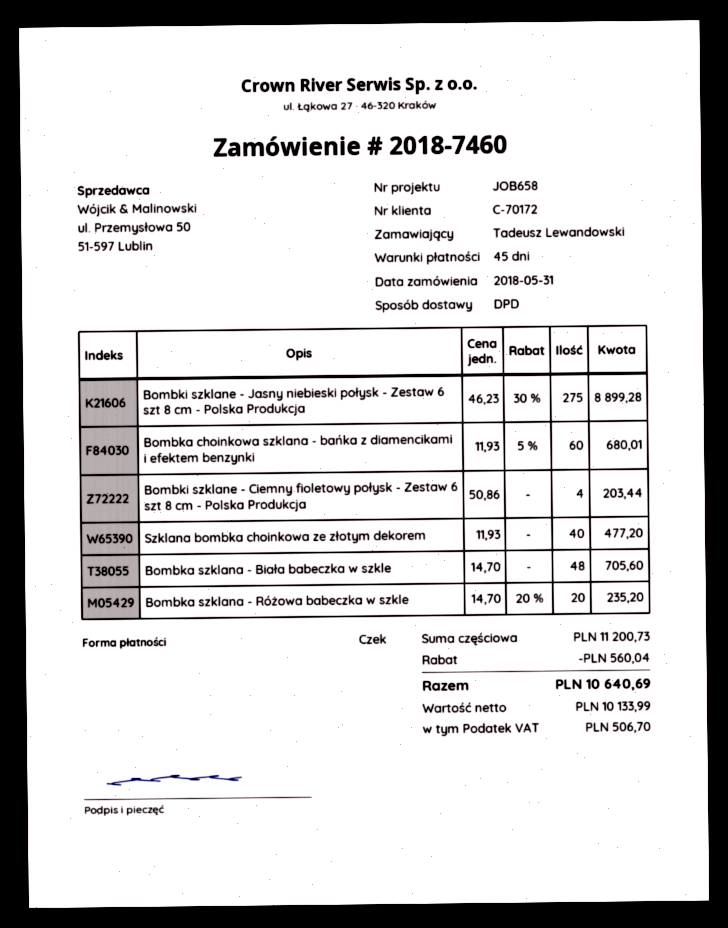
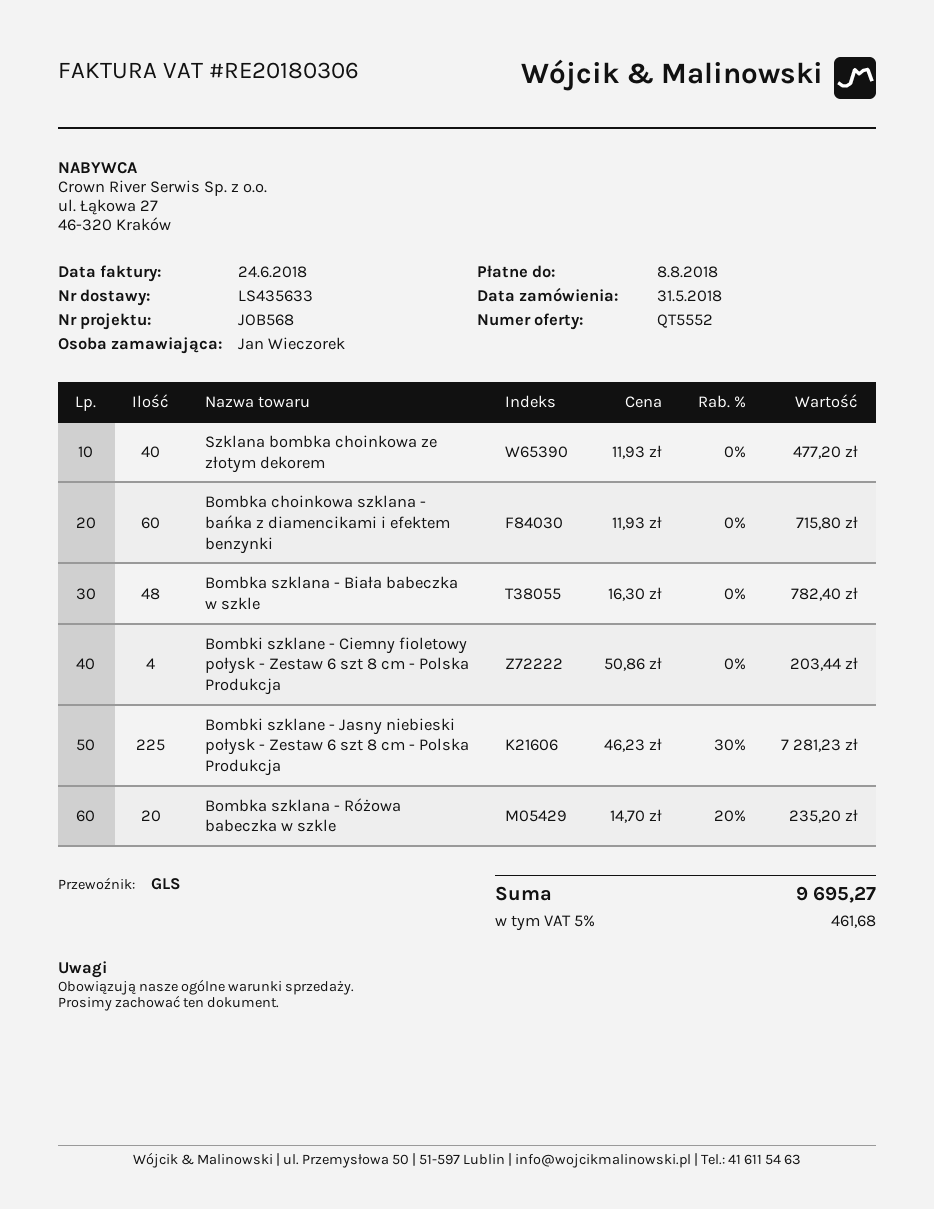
reference: JOB658 -> JOB568
ordered by: Tadeusz Lewandowski -> Jan Wieczorek
shipping method: DPD -> GLS
Bombki szklane - Jasny niebieski połysk - Zestaw 6 szt 8 cm - Polska Produkcja: 275 x 46.23 - 30% = 8899.28 -> 225 x 46.23 - 30% = 7281.23
Bombka choinkowa szklana - bańka z diamencikami i efektem benzynki: 60 x 11.93 - 5% = 680.01 -> 60 x 11.93 = 715.80
Bombka szklana - Biała babeczka w szkle: 48 x 14.70 = 705.60 -> 48 x 16.30 = 782.40
discount: 560.04 -> none
tax: 506.70 -> 461.68
total: 10640.69 -> 9695.27

